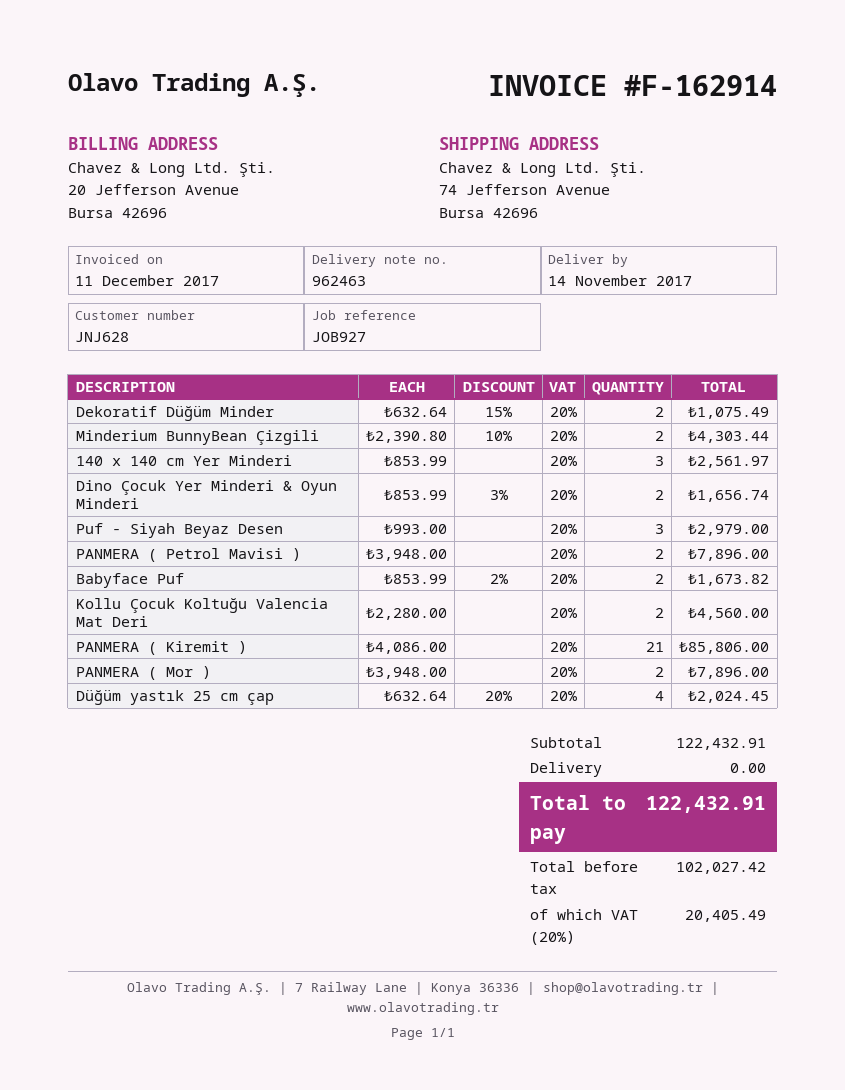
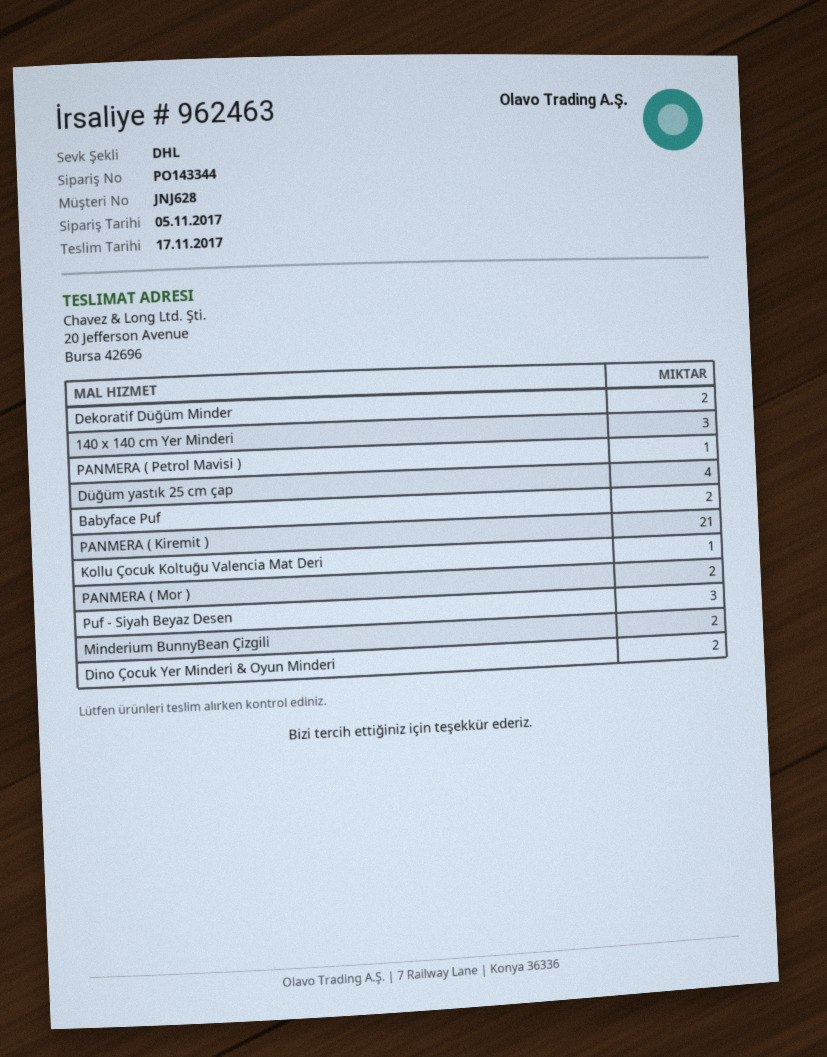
delivery date: 2017-11-14 -> 2017-11-17
ship to: 74 Jefferson Avenue, Bursa 42696 -> 20 Jefferson Avenue, Bursa 42696
PANMERA ( Petrol Mavisi ): 2 -> 1
Kollu Çocuk Koltuğu Valencia Mat Deri: 2 -> 1

